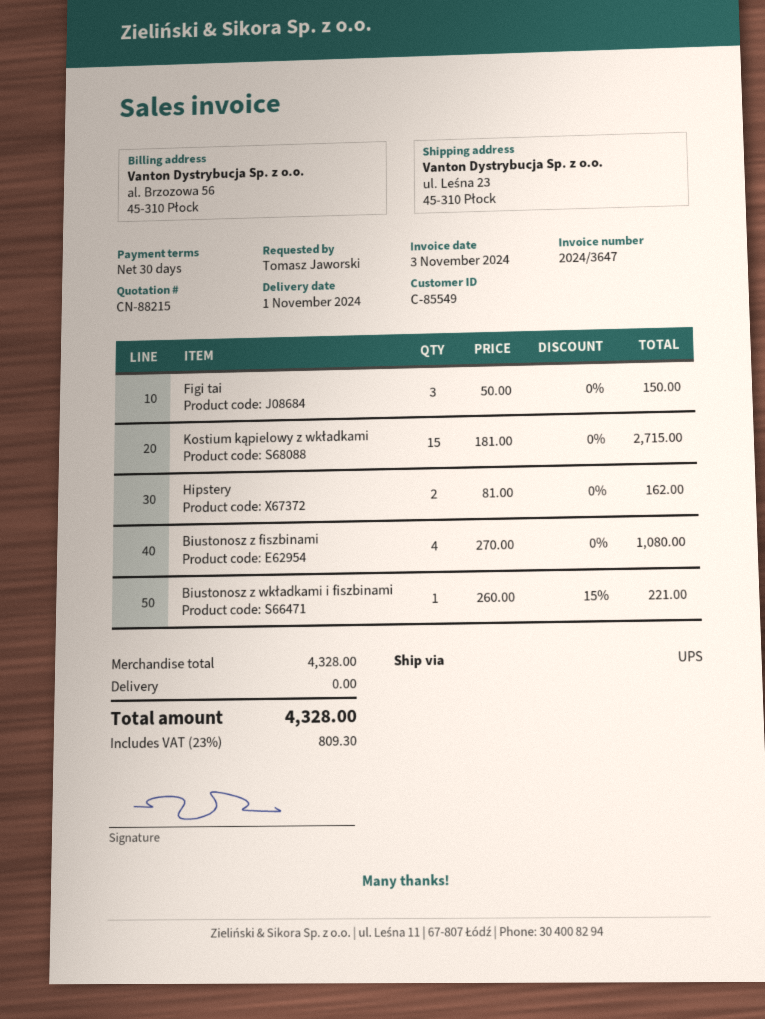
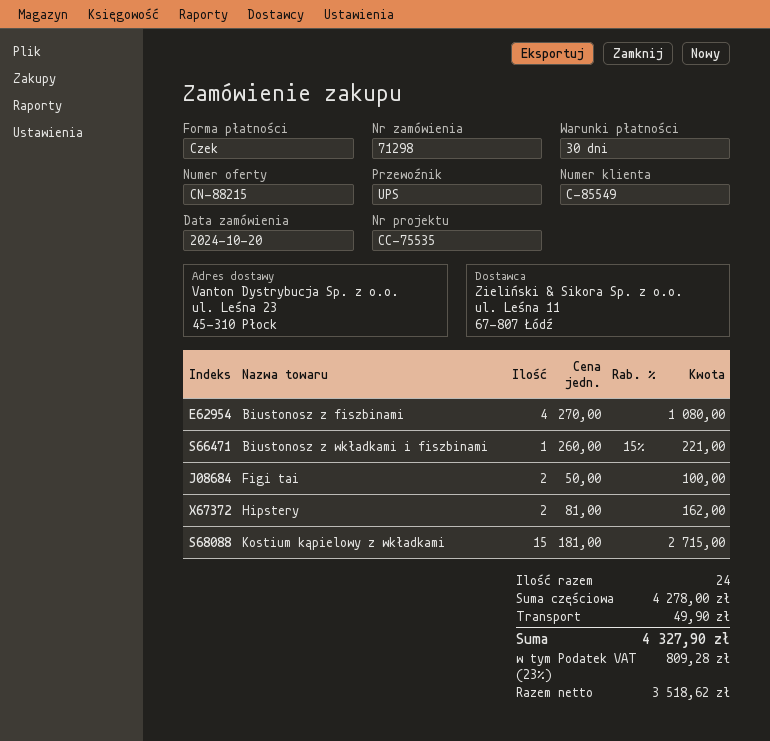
Figi tai: 3 x 50.00 = 150.00 -> 2 x 50.00 = 100.00
subtotal: 4328.00 -> 4278.00
shipping: 0.00 -> 49.90
tax: 23% = 809.30 -> 23% = 809.28
total: 4328.00 -> 4327.90

